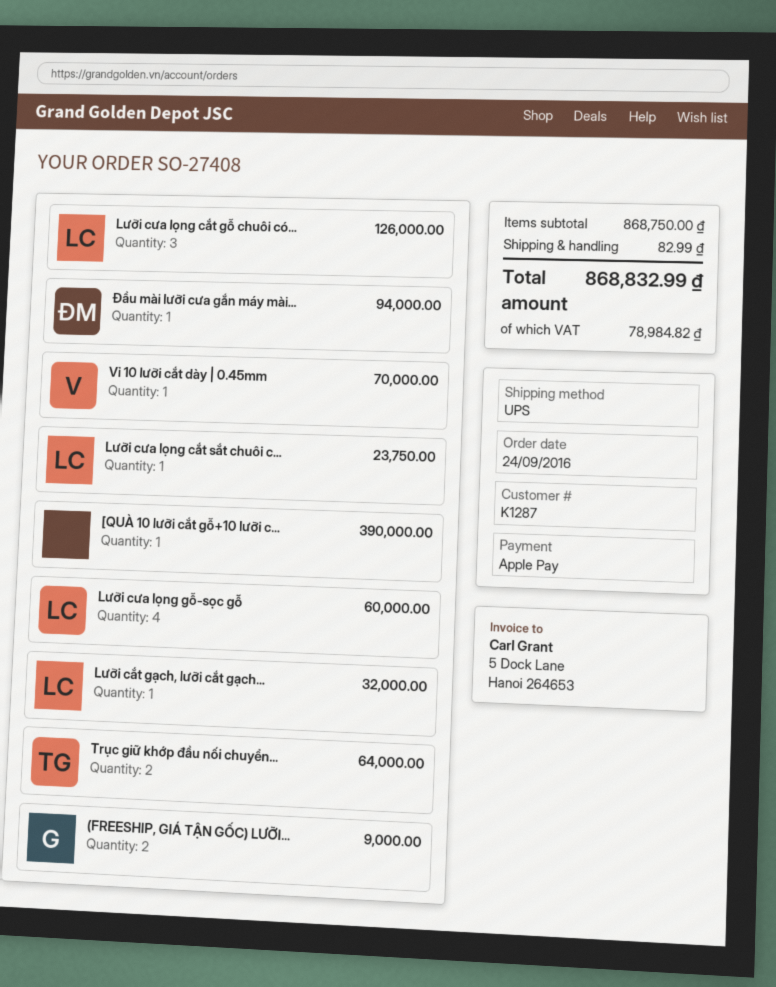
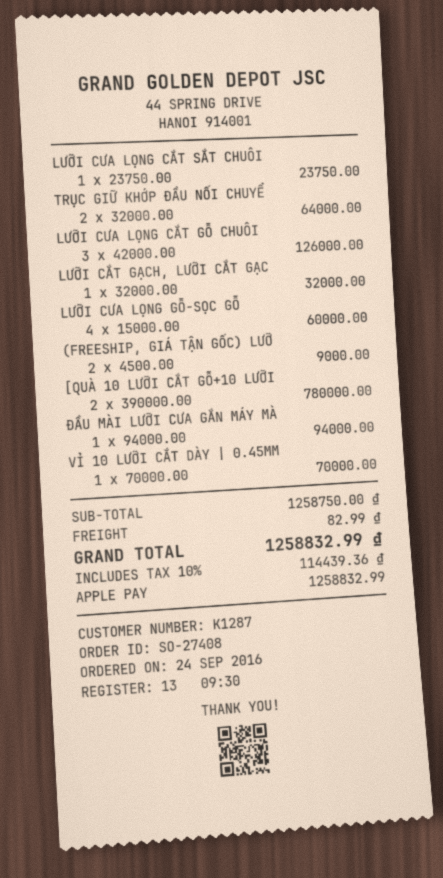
[QUÀ 10 lưỡi cắt gỗ+10 lưỡi c...: 1 for 390000.00 -> 2 for 780000.00
subtotal: 868750.00 -> 1258750.00
tax: 78984.82 -> 114439.36
total: 868832.99 -> 1258832.99

